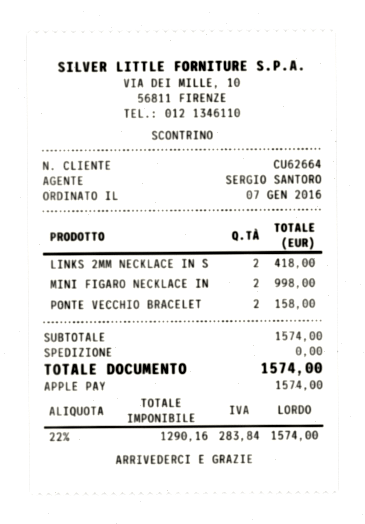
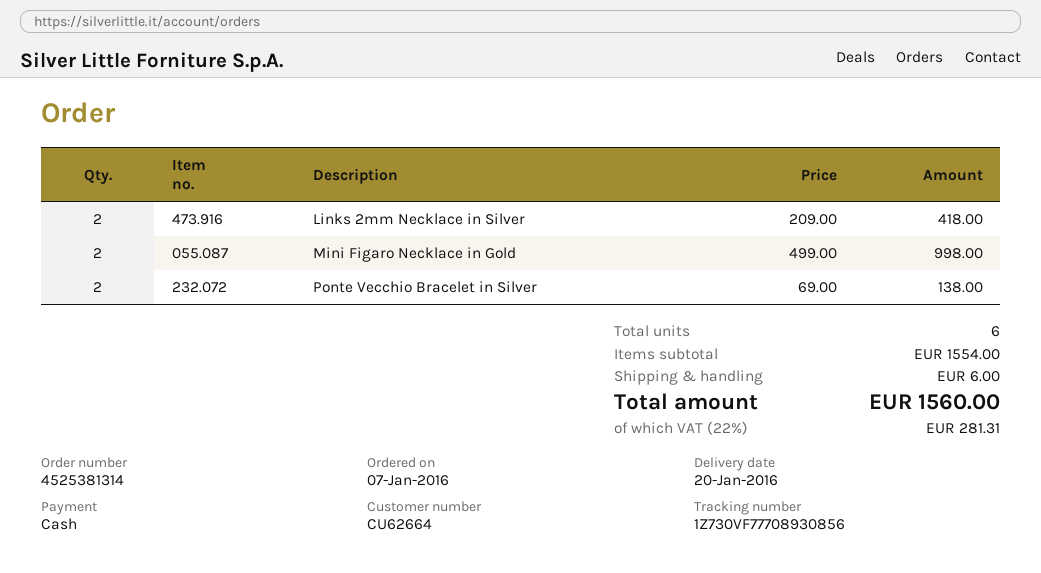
payment method: Apple Pay -> cash
PONTE VECCHIO BRACELET: 2 for 158.00 -> 2 for 138.00
subtotal: 1574.00 -> 1554.00
shipping: 0.00 -> 6.00
tax: 22% = 283.84 -> 22% = 281.31
total: 1574.00 -> 1560.00

